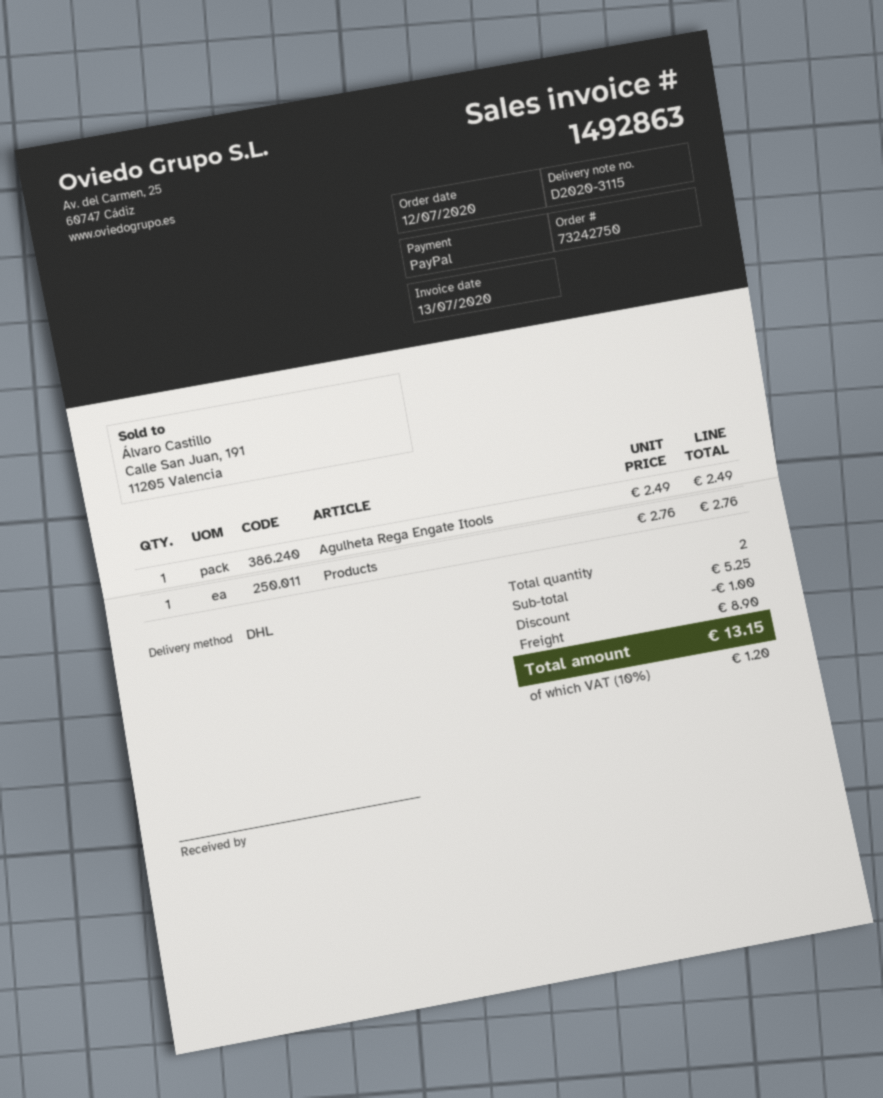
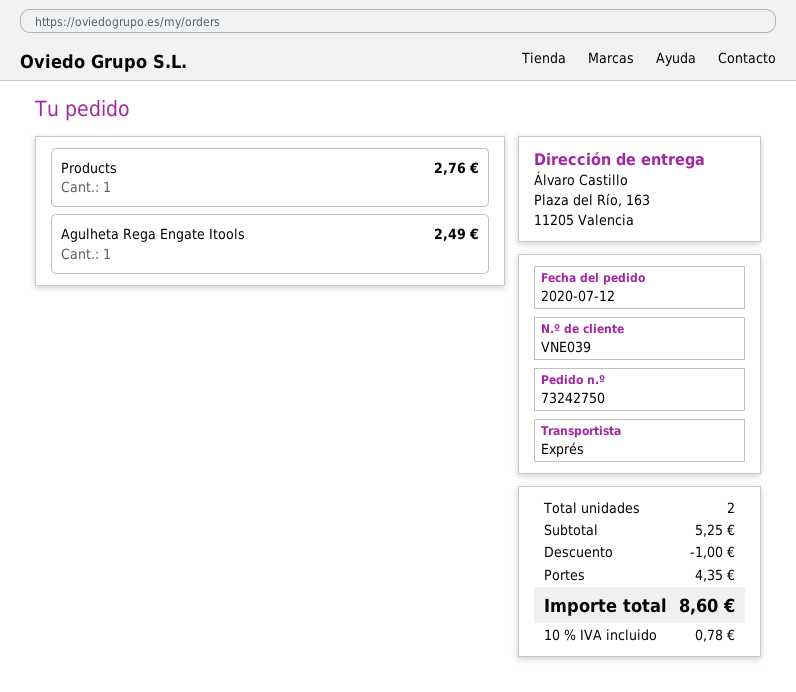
shipping method: DHL -> express
shipping: 8.90 -> 4.35
tax: 10% = 1.20 -> 10% = 0.78
total: 13.15 -> 8.60

